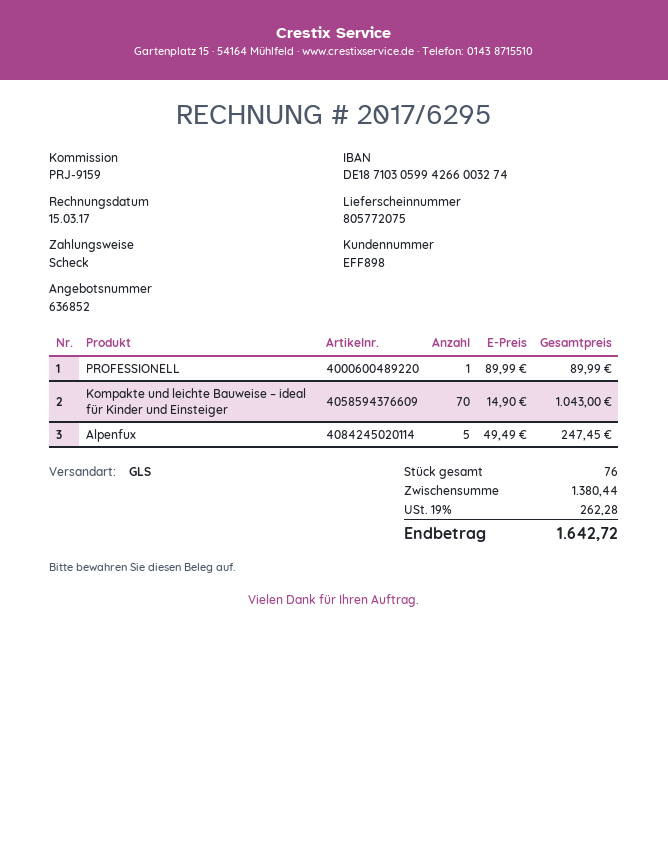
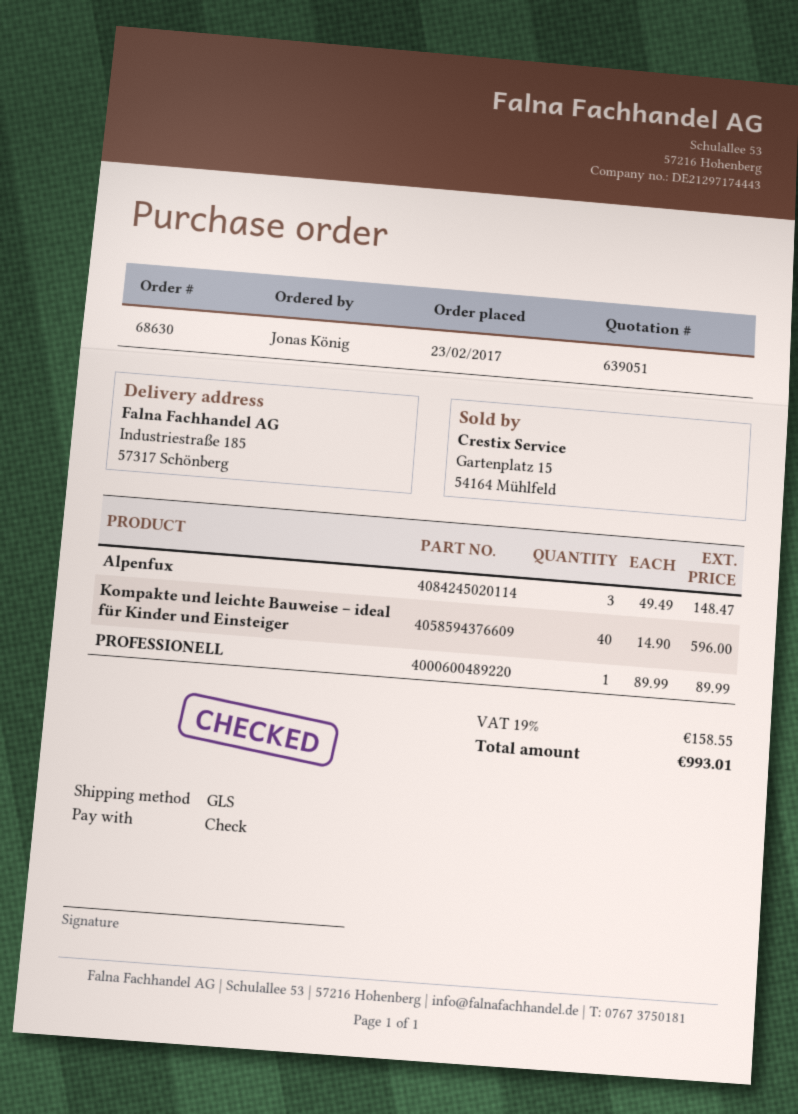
quote number: 636852 -> 639051
Kompakte und leichte Bauweise – ideal für Kinder und Einsteiger: 70 x 14.90 = 1043.00 -> 40 x 14.90 = 596.00
Alpenfux: 5 x 49.49 = 247.45 -> 3 x 49.49 = 148.47
tax: 19% = 262.28 -> 19% = 158.55
total: 1642.72 -> 993.01

